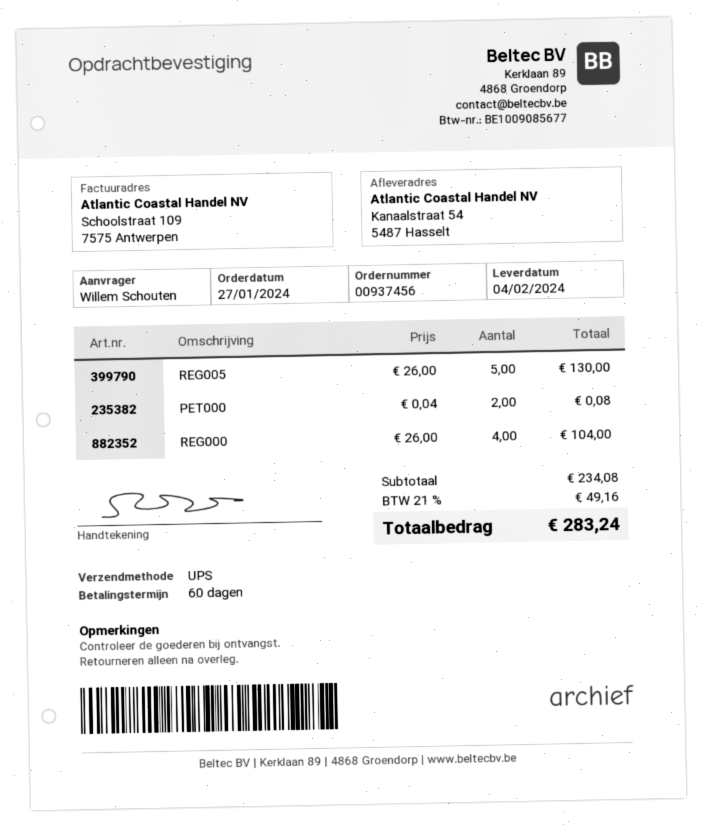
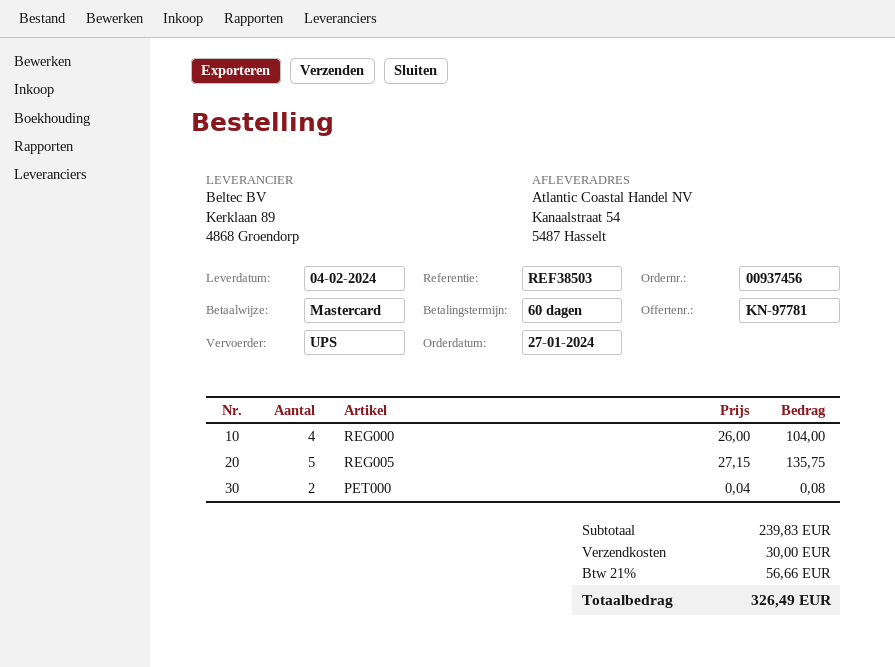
REG005: 5 x 26.00 = 130.00 -> 5 x 27.15 = 135.75
subtotal: 234.08 -> 239.83
shipping: none -> 30.00
tax: 21% = 49.16 -> 21% = 56.66
total: 283.24 -> 326.49

